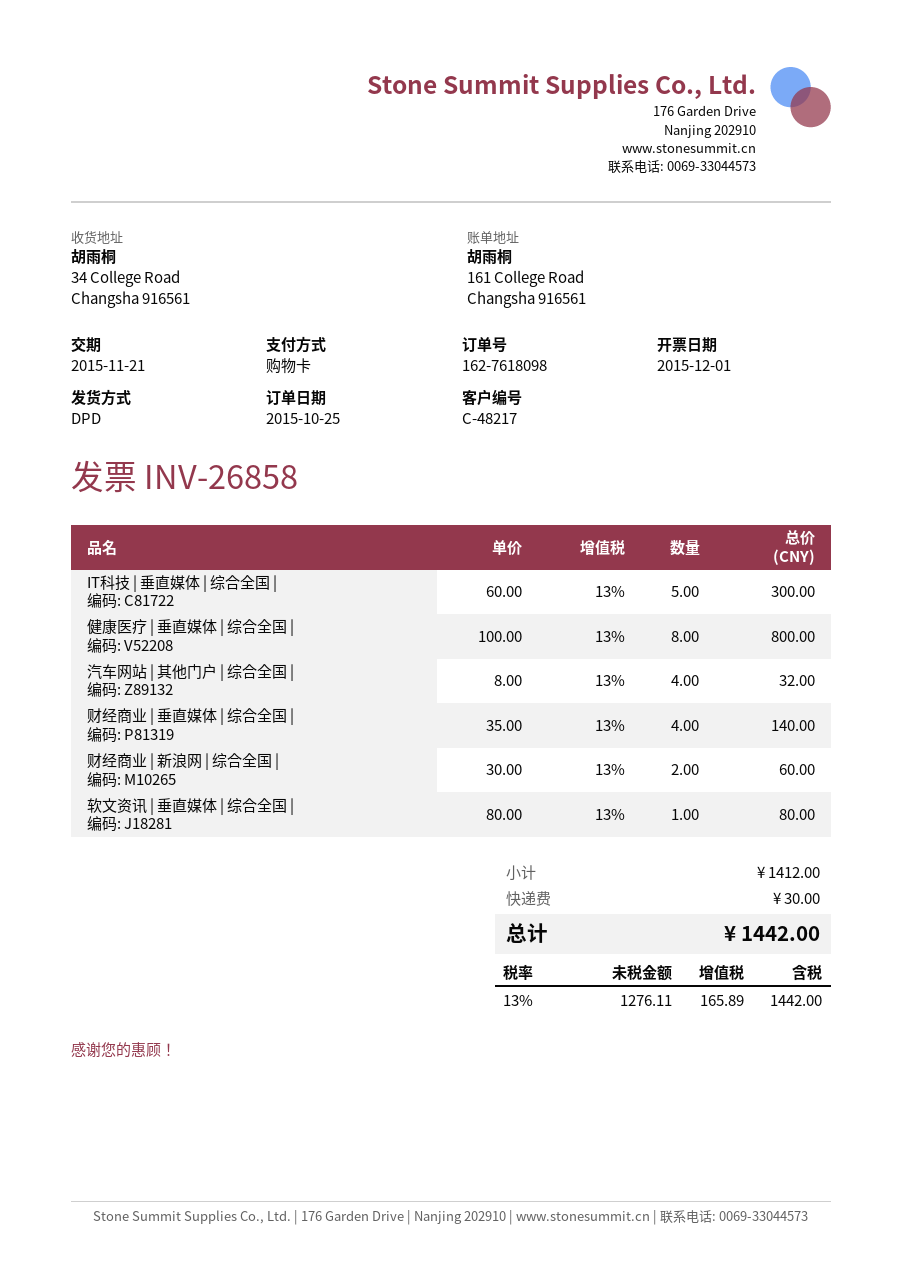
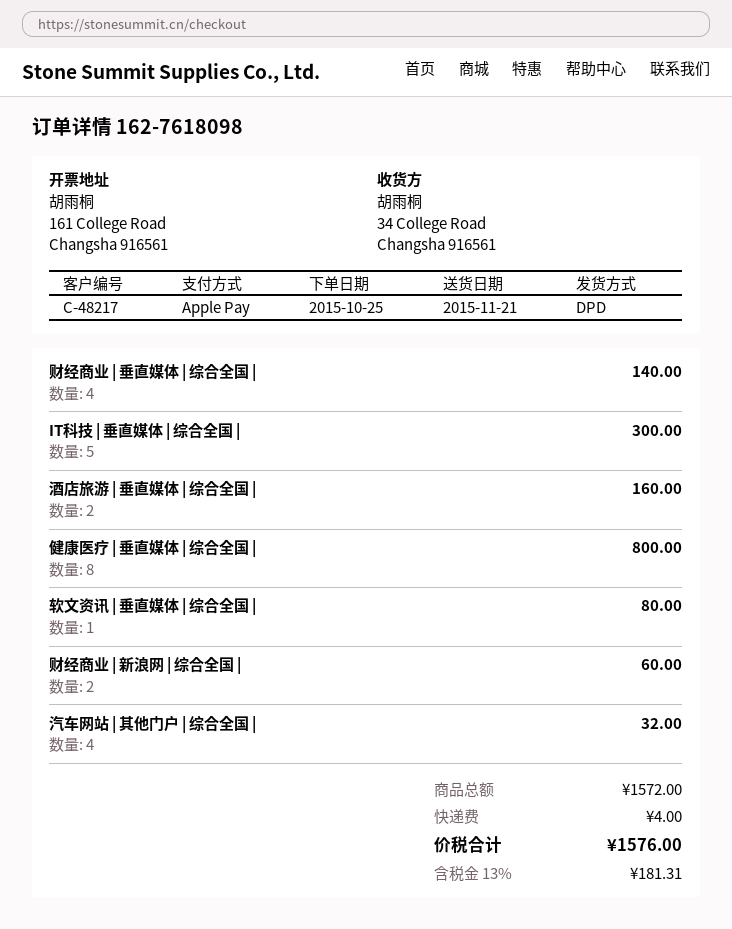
payment method: gift card -> Apple Pay
酒店旅游 | 垂直媒体 | 综合全国 |: none -> 2 for 160.00
subtotal: 1412.00 -> 1572.00
shipping: 30.00 -> 4.00
tax: 13% = 165.89 -> 13% = 181.31
total: 1442.00 -> 1576.00

